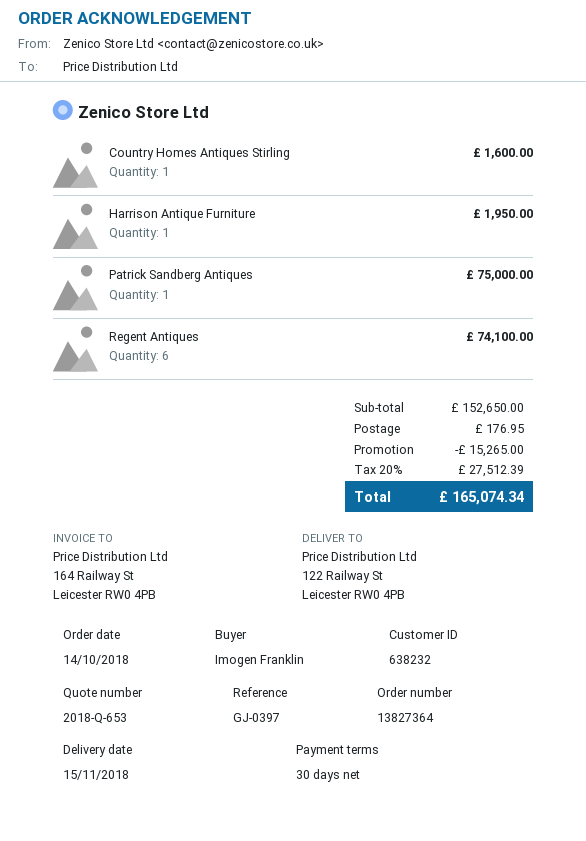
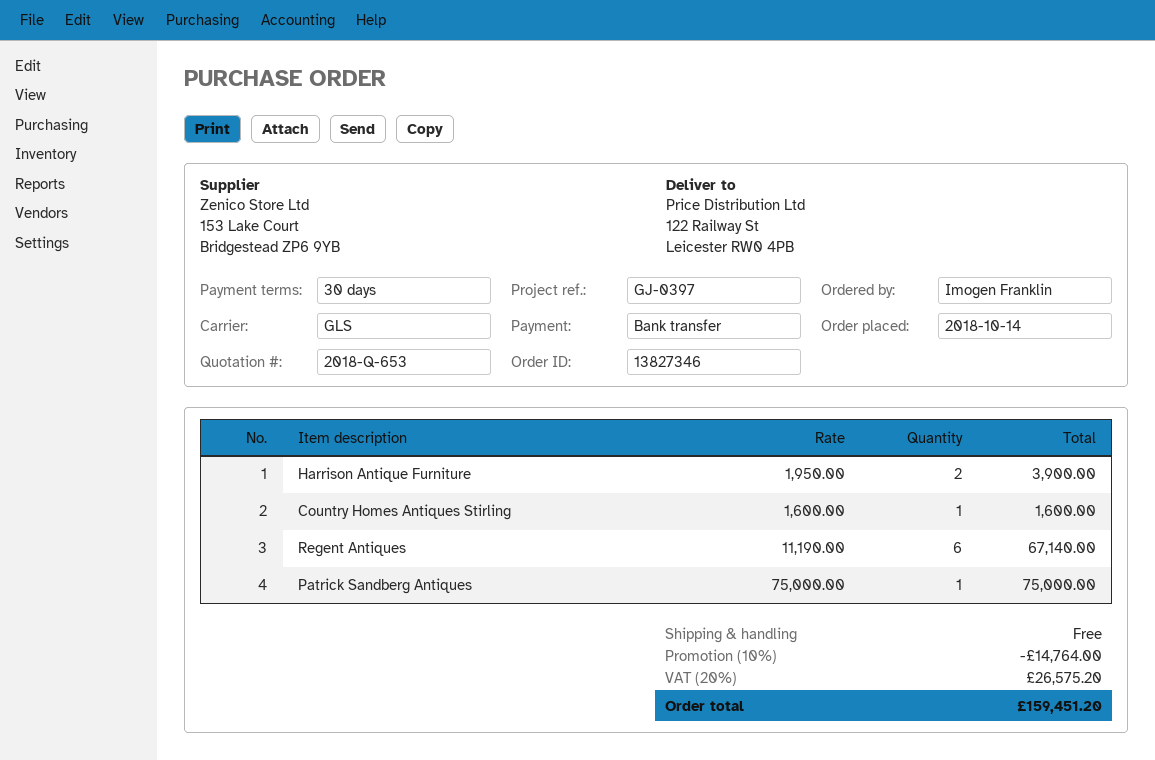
order number: 13827364 -> 13827346
Harrison Antique Furniture: 1 for 1950.00 -> 2 for 3900.00
Regent Antiques: 6 for 74100.00 -> 6 for 67140.00
discount: 15265.00 -> 14764.00
shipping: 176.95 -> 0.00
tax: 20% = 27512.39 -> 20% = 26575.20
total: 165074.34 -> 159451.20

